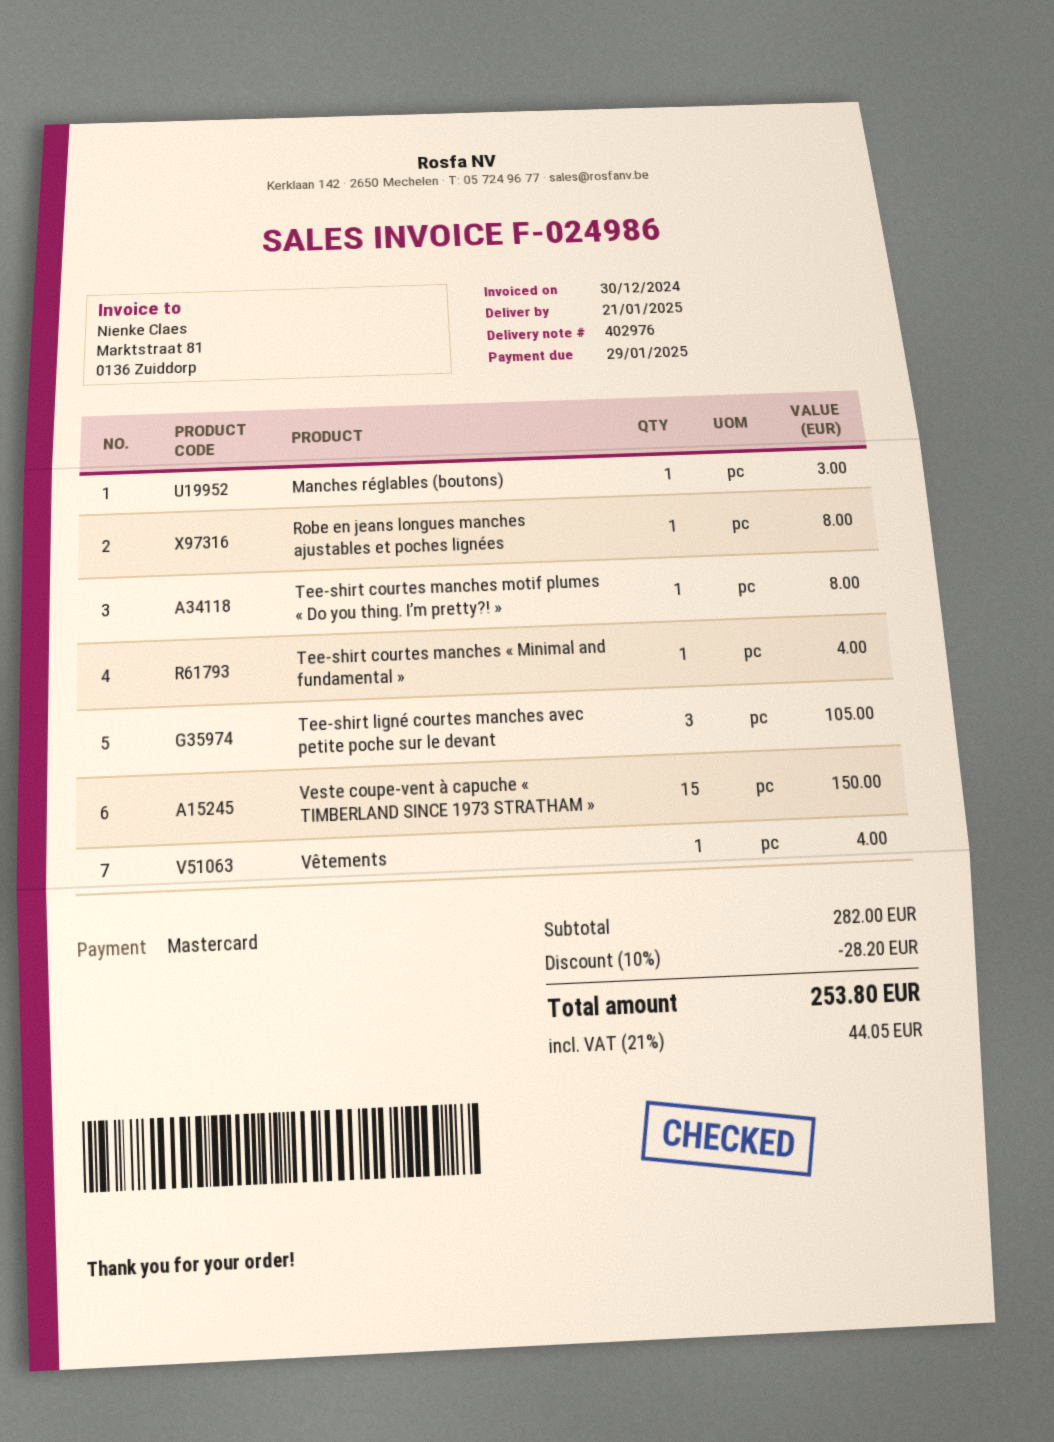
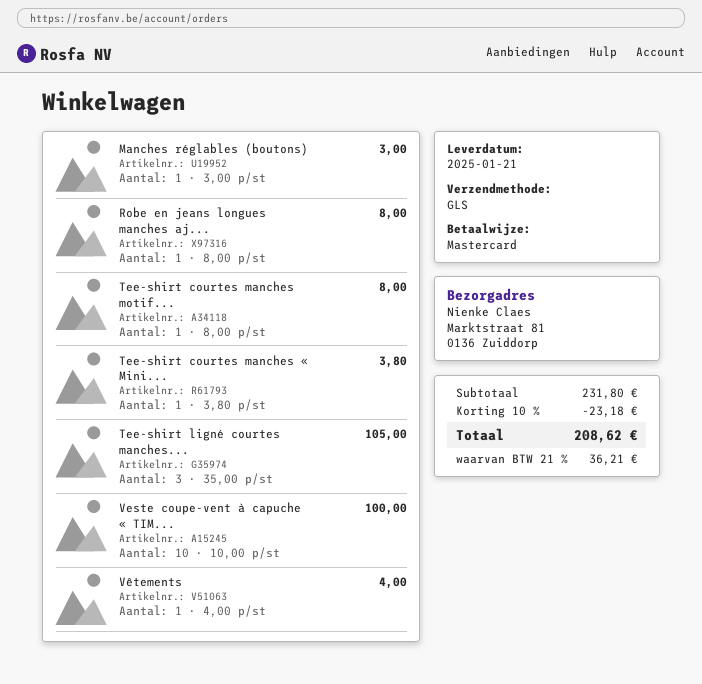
Tee-shirt courtes manches « Minimal and fundamental »: 1 for 4.00 -> 1 for 3.80
Veste coupe-vent à capuche « TIMBERLAND SINCE 1973 STRATHAM »: 15 for 150.00 -> 10 for 100.00
subtotal: 282.00 -> 231.80
discount: 10% = 28.20 -> 10% = 23.18
tax: 21% = 44.05 -> 21% = 36.21
total: 253.80 -> 208.62

